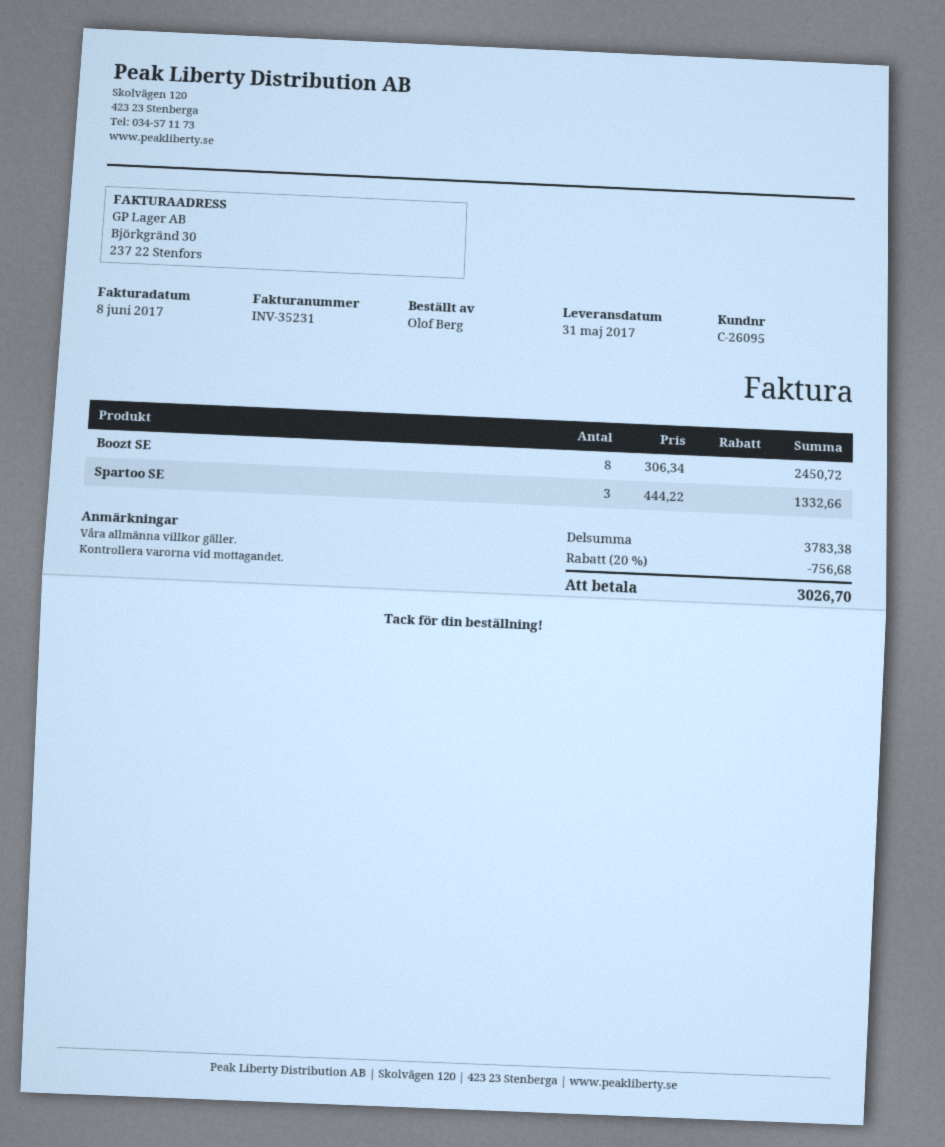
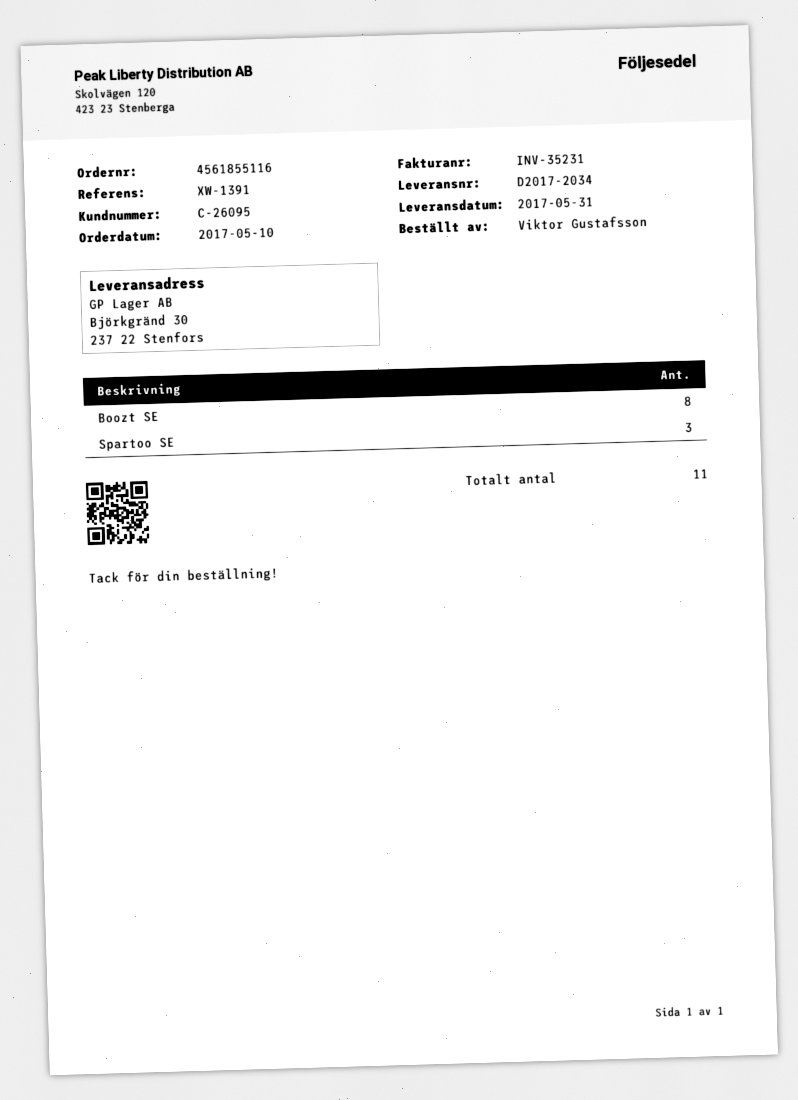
ordered by: Olof Berg -> Viktor Gustafsson

